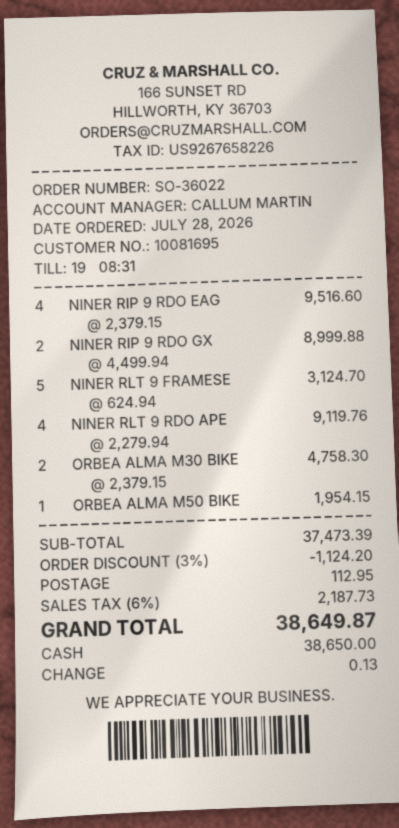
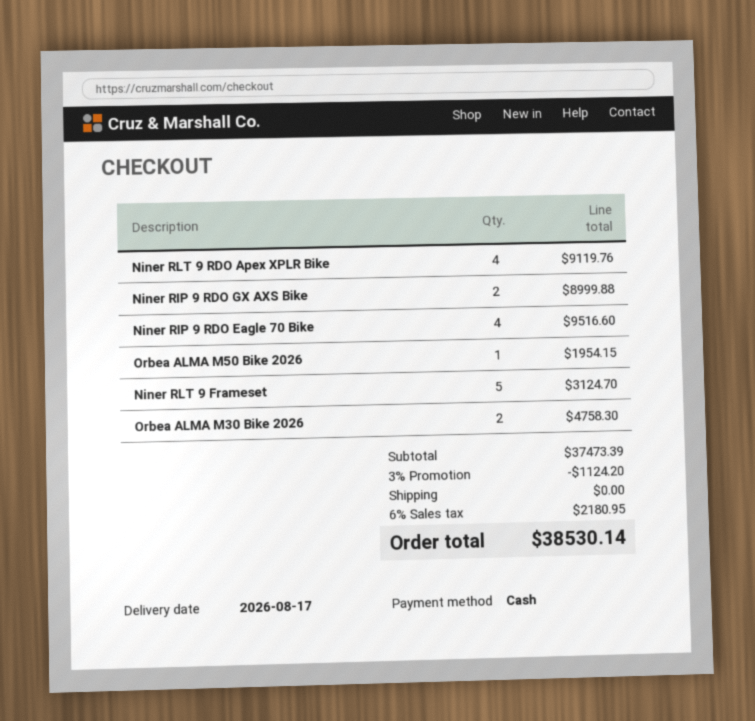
shipping: 112.95 -> 0.00
tax: 6% = 2187.73 -> 6% = 2180.95
total: 38649.87 -> 38530.14

